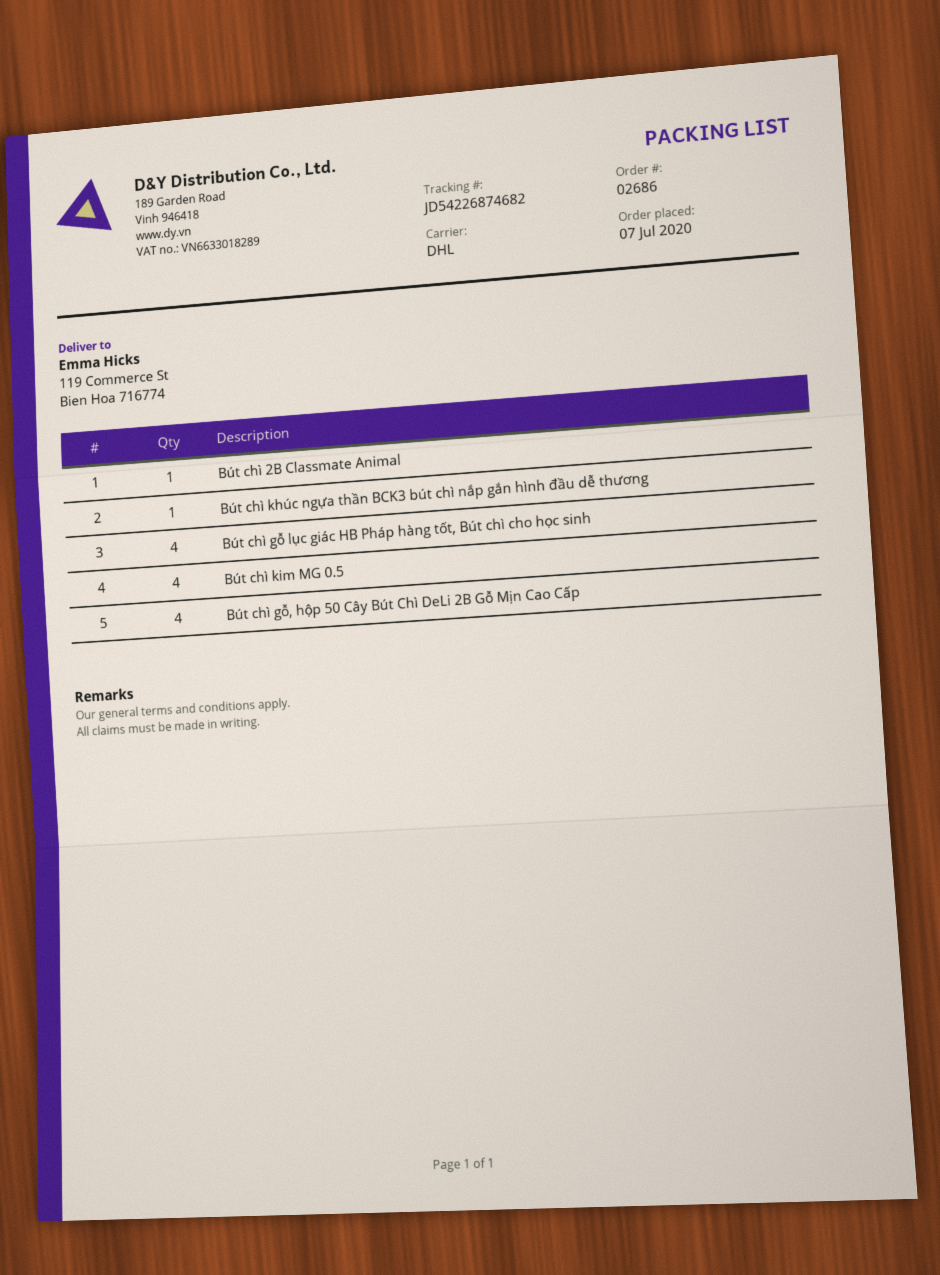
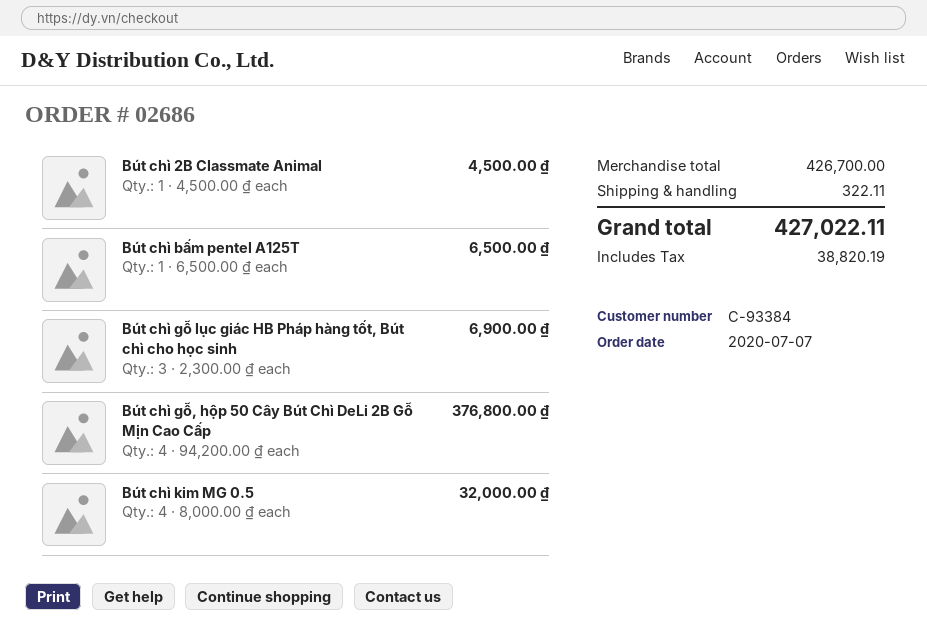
Bút chì khúc ngựa thần BCK3 bút chì nắp gắn hình đầu dễ thương: 1 -> none
Bút chì gỗ lục giác HB Pháp hàng tốt, Bút chì cho học sinh: 4 -> 3
Bút chì bấm pentel A125T: none -> 1

